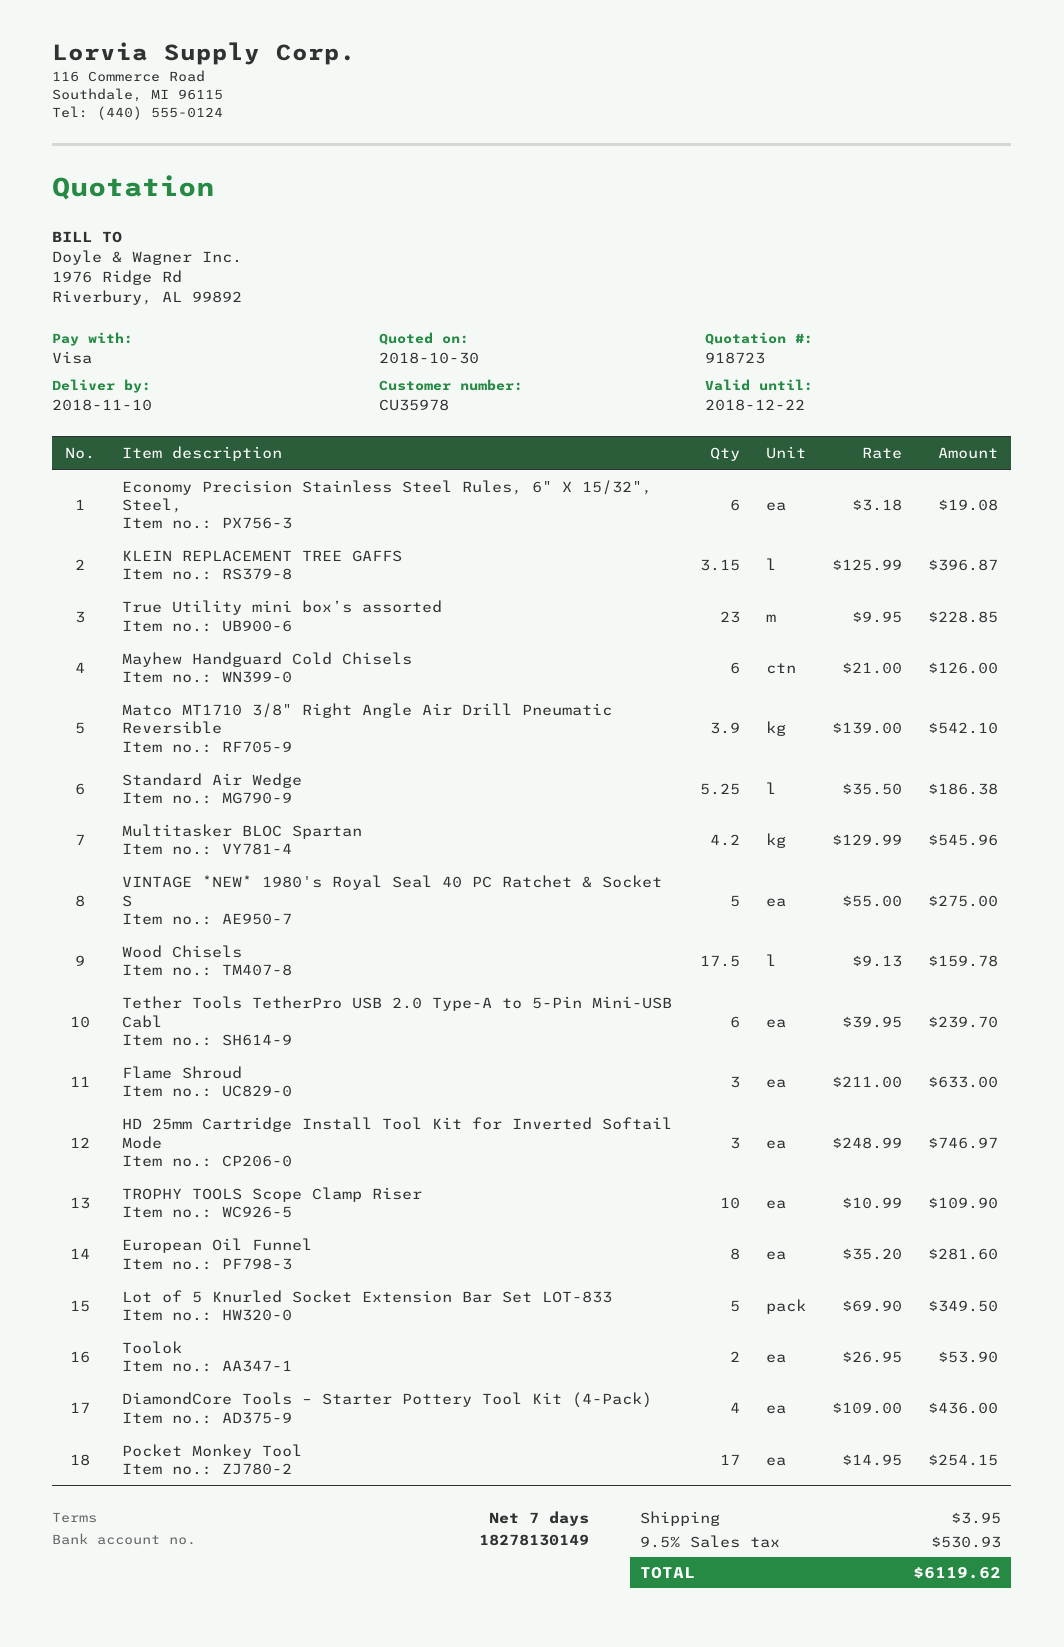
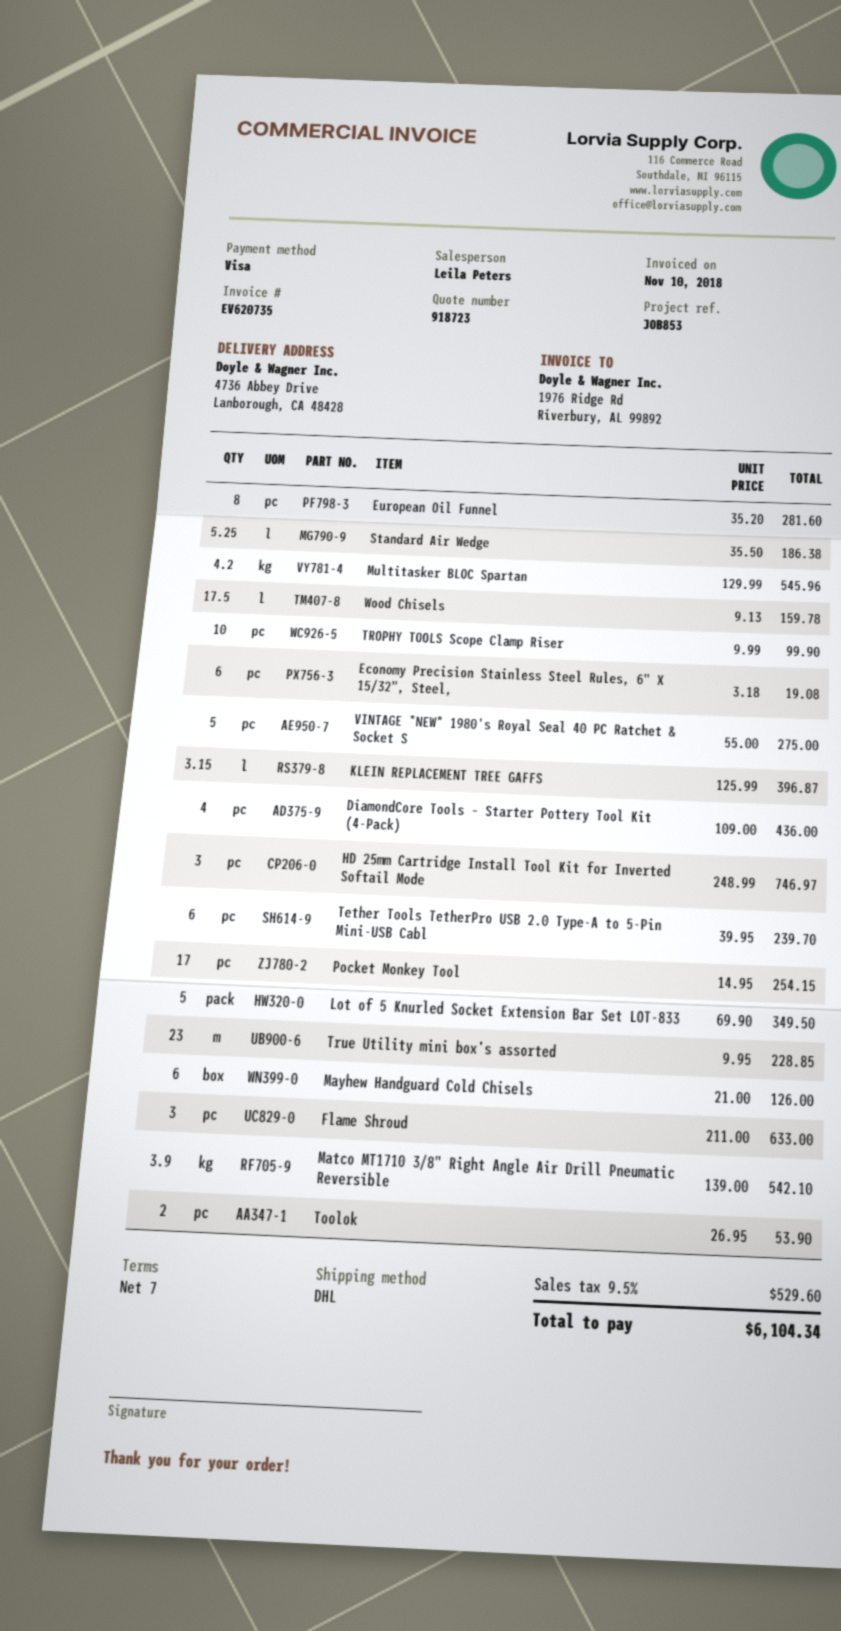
TROPHY TOOLS Scope Clamp Riser: 10 x 10.99 = 109.90 -> 10 x 9.99 = 99.90
shipping: 3.95 -> none
tax: 9.5% = 530.93 -> 9.5% = 529.60
total: 6119.62 -> 6104.34

